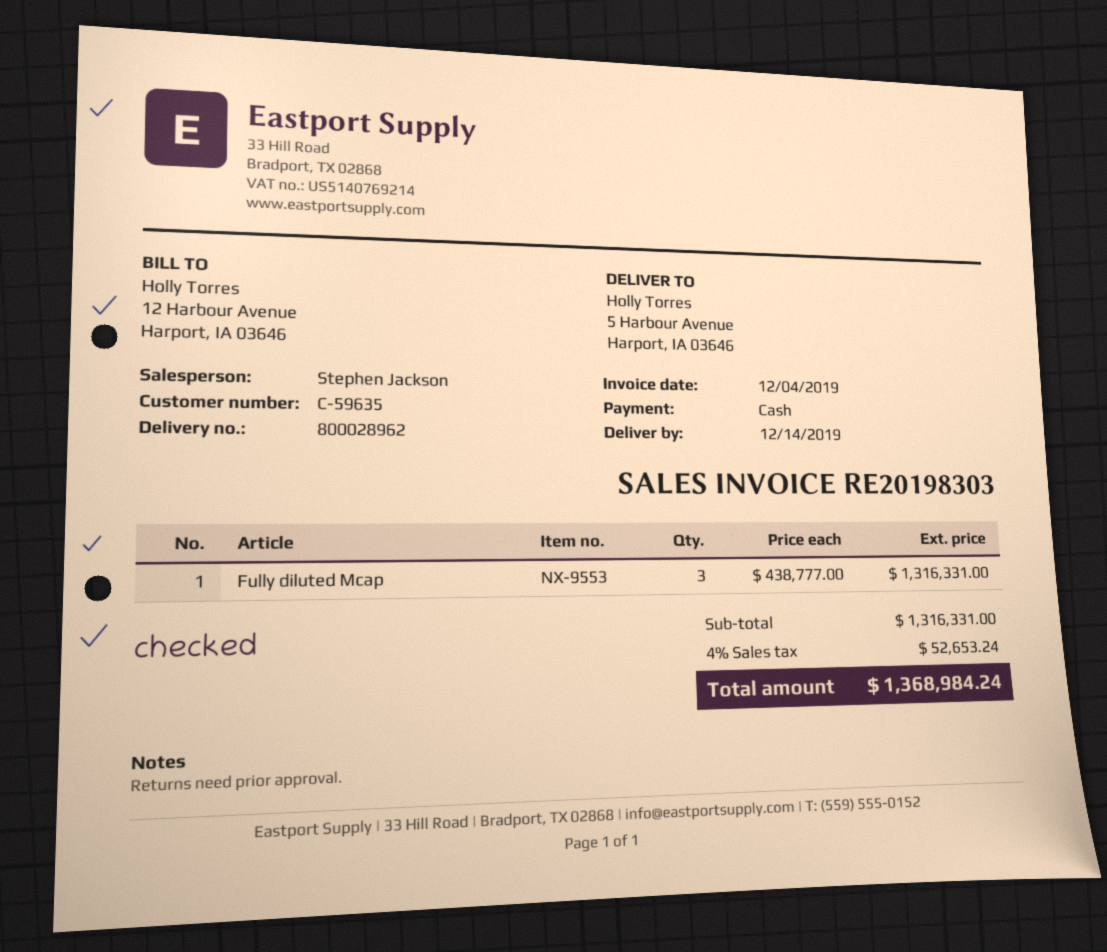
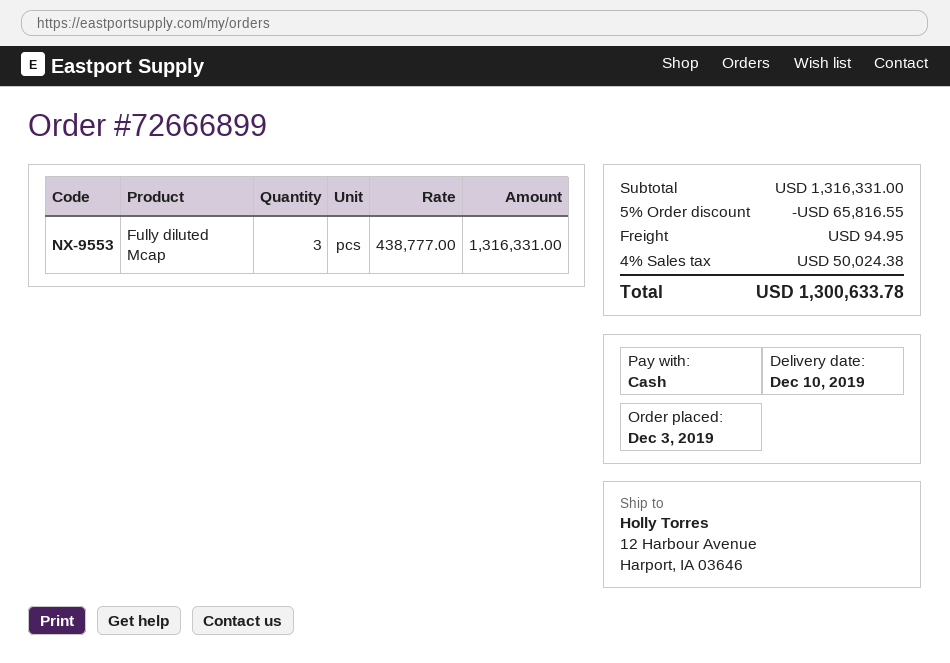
delivery date: 2019-12-14 -> 2019-12-10
ship to: 5 Harbour Avenue, Harport, IA 03646 -> 12 Harbour Avenue, Harport, IA 03646
discount: none -> 5% = 65816.55
shipping: none -> 94.95
tax: 4% = 52653.24 -> 4% = 50024.38
total: 1368984.24 -> 1300633.78

